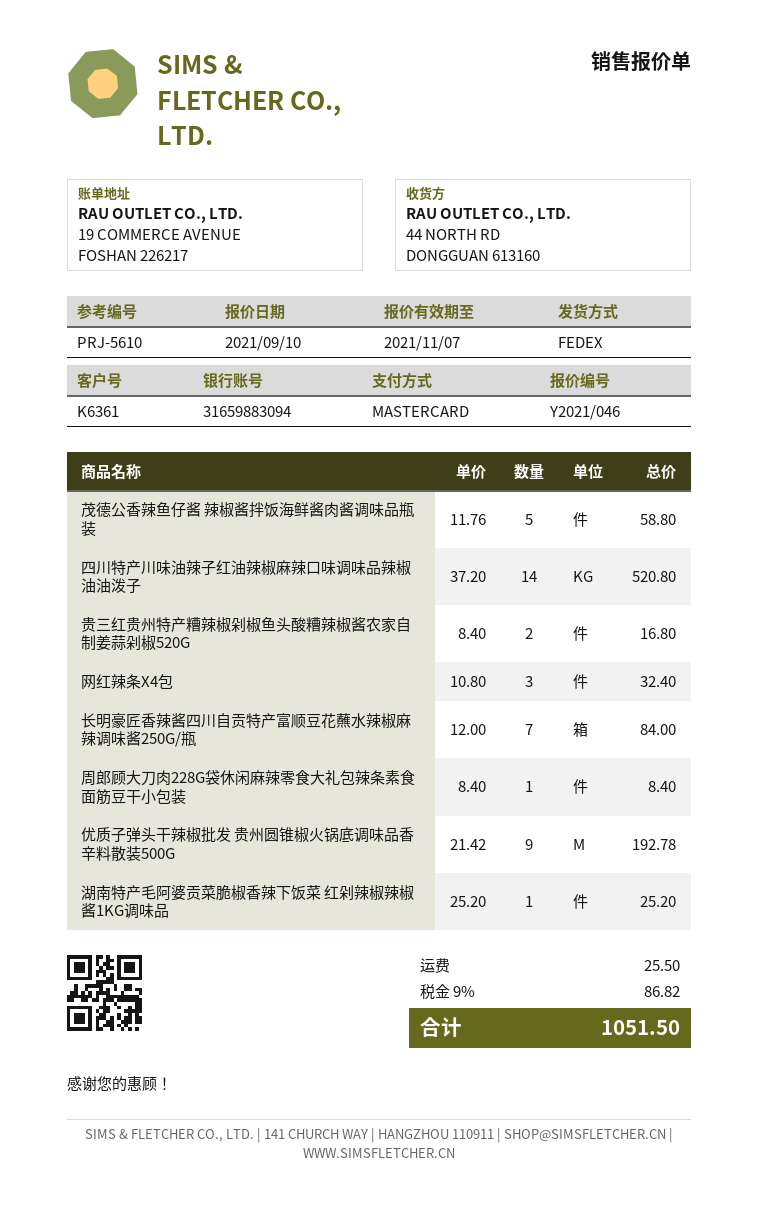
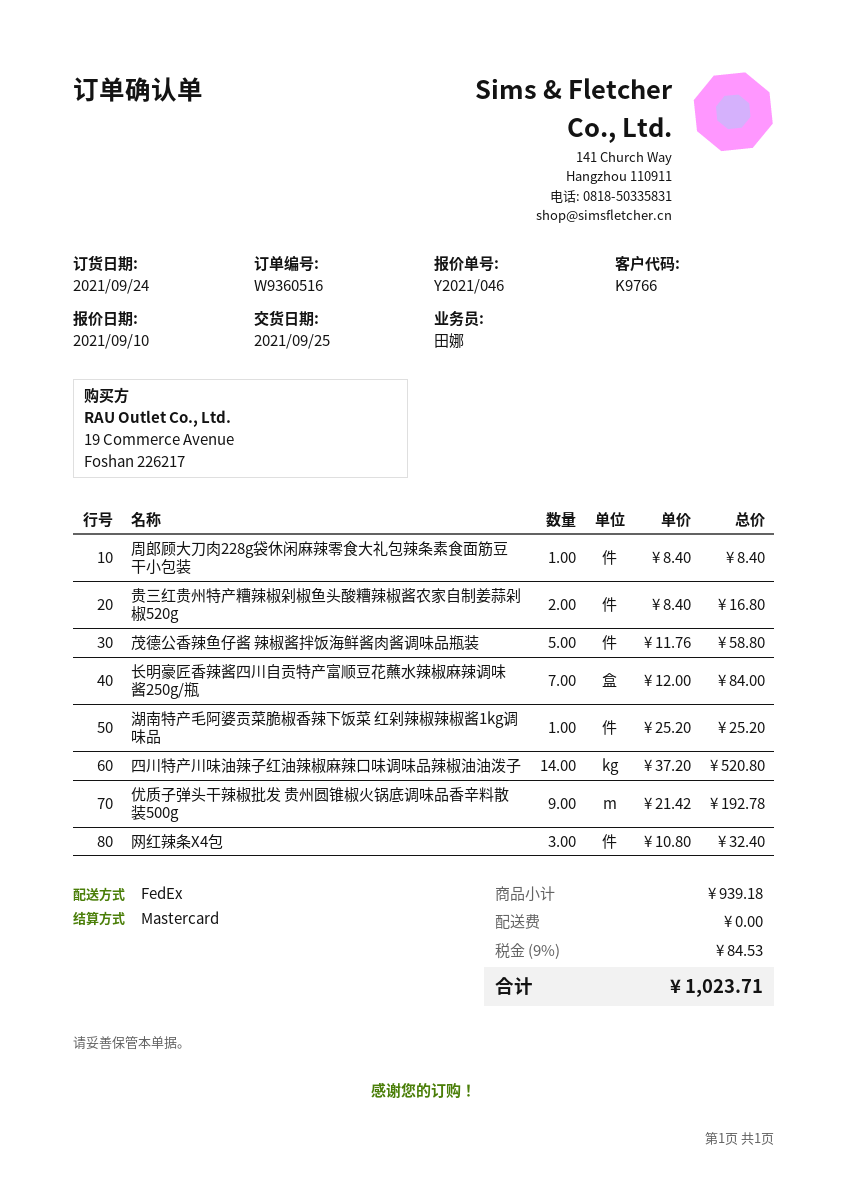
customer number: K6361 -> K9766
shipping: 25.50 -> 0.00
tax: 9% = 86.82 -> 9% = 84.53
total: 1051.50 -> 1023.71

